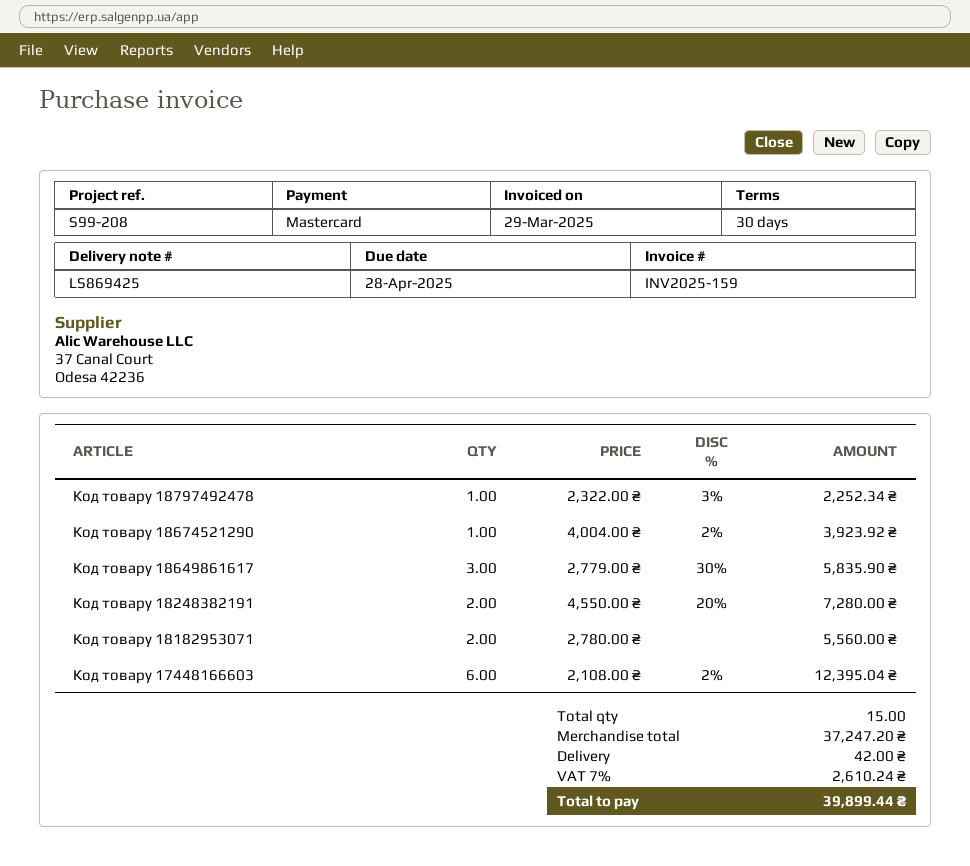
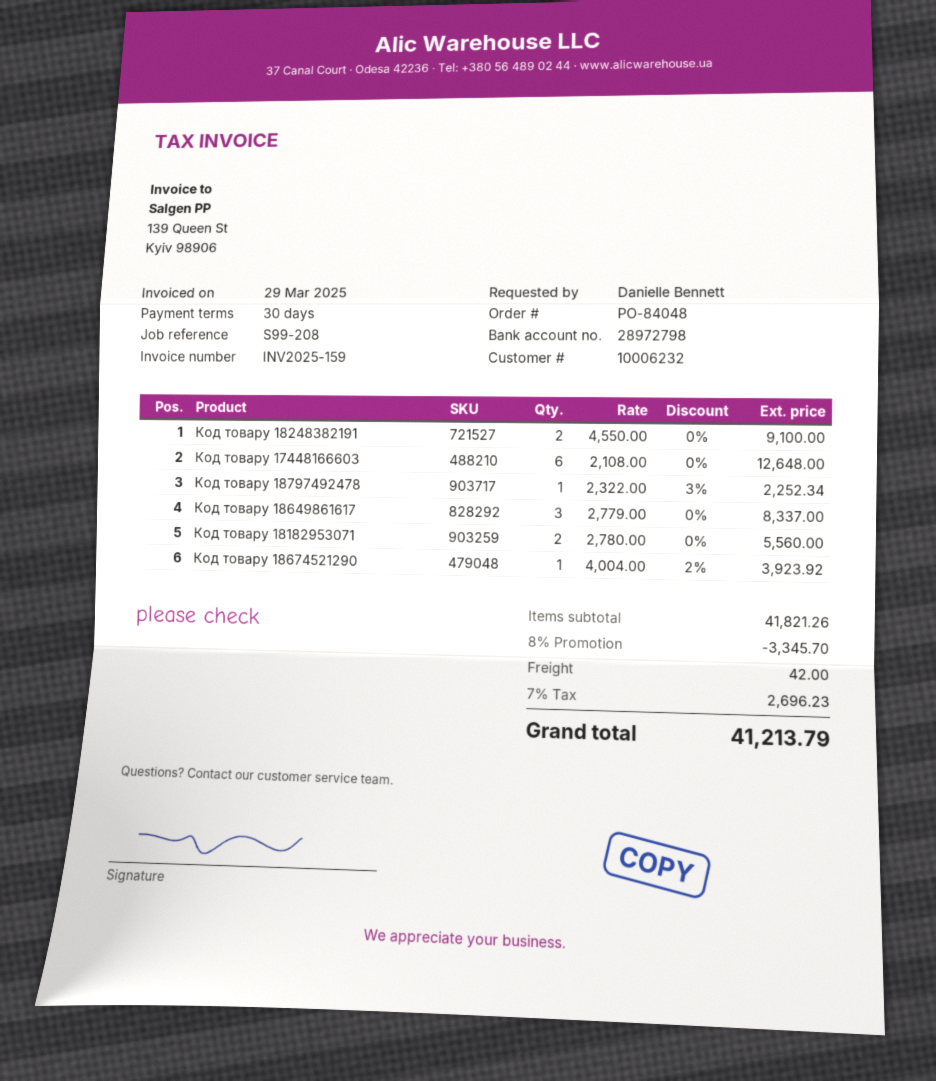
Код товару 18649861617: 3 x 2779.00 - 30% = 5835.90 -> 3 x 2779.00 = 8337.00
Код товару 18248382191: 2 x 4550.00 - 20% = 7280.00 -> 2 x 4550.00 = 9100.00
Код товару 17448166603: 6 x 2108.00 - 2% = 12395.04 -> 6 x 2108.00 = 12648.00
subtotal: 37247.20 -> 41821.26
discount: none -> 8% = 3345.70
tax: 7% = 2610.24 -> 7% = 2696.23
total: 39899.44 -> 41213.79

